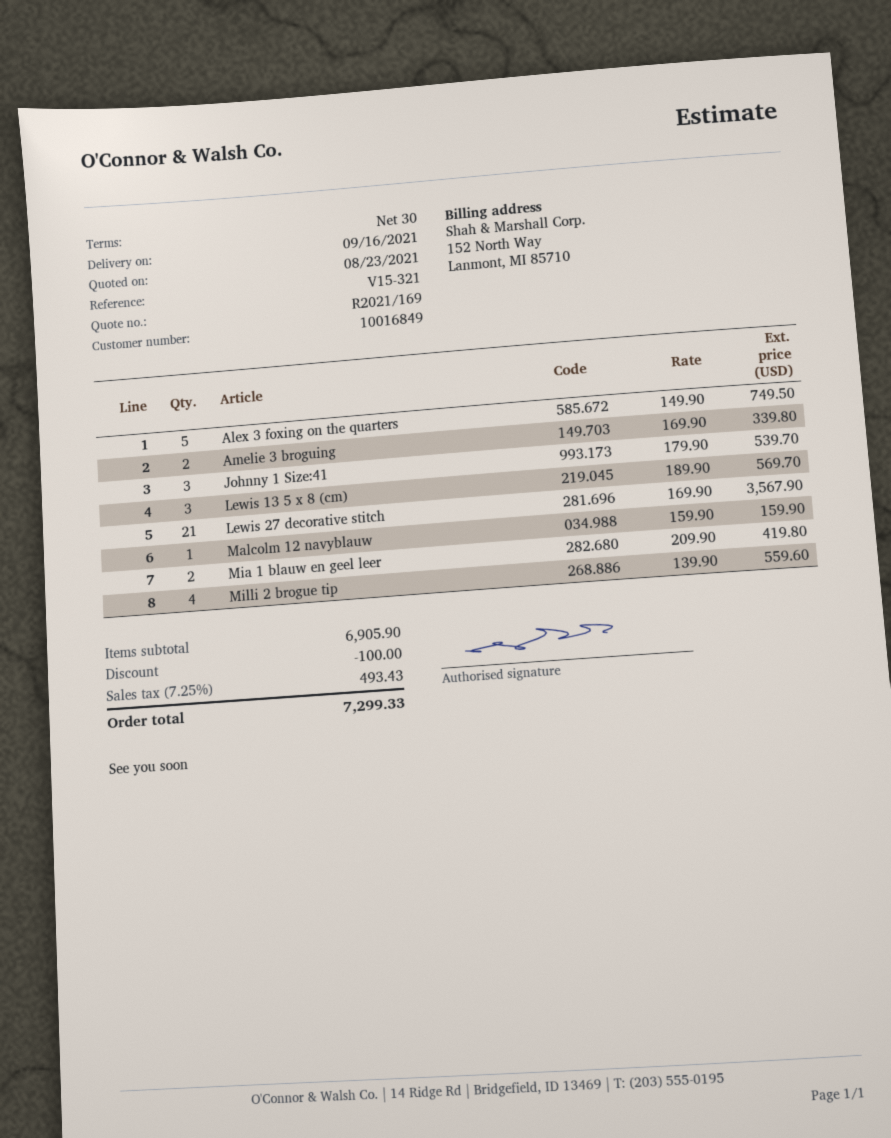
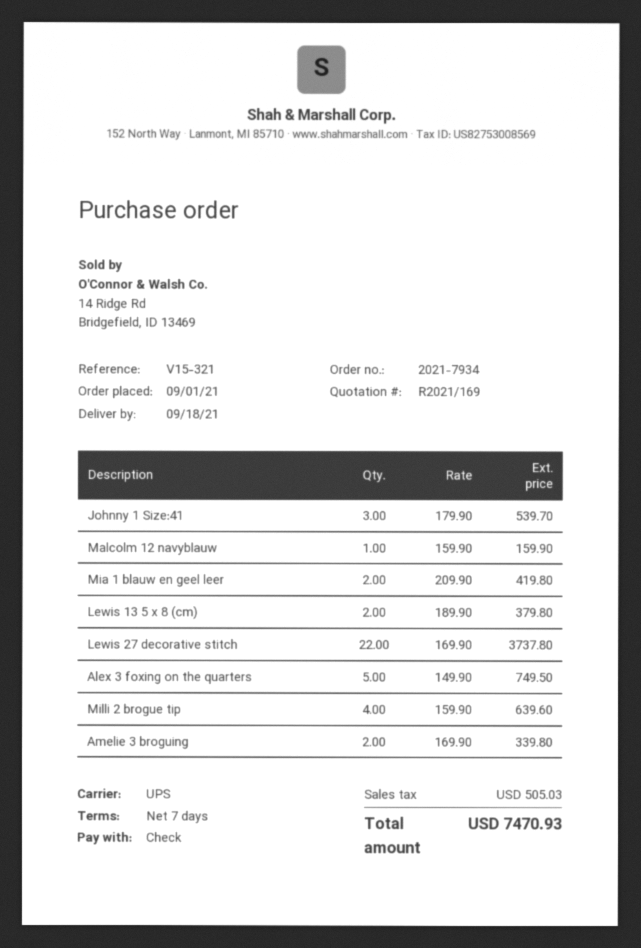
delivery date: 2021-09-16 -> 2021-09-18
payment terms: 30 days -> 7 days
Lewis 13 5 x 8 (cm): 3 x 189.90 = 569.70 -> 2 x 189.90 = 379.80
Lewis 27 decorative stitch: 21 x 169.90 = 3567.90 -> 22 x 169.90 = 3737.80
Milli 2 brogue tip: 4 x 139.90 = 559.60 -> 4 x 159.90 = 639.60
discount: 100.00 -> none
tax: 493.43 -> 505.03
total: 7299.33 -> 7470.93

